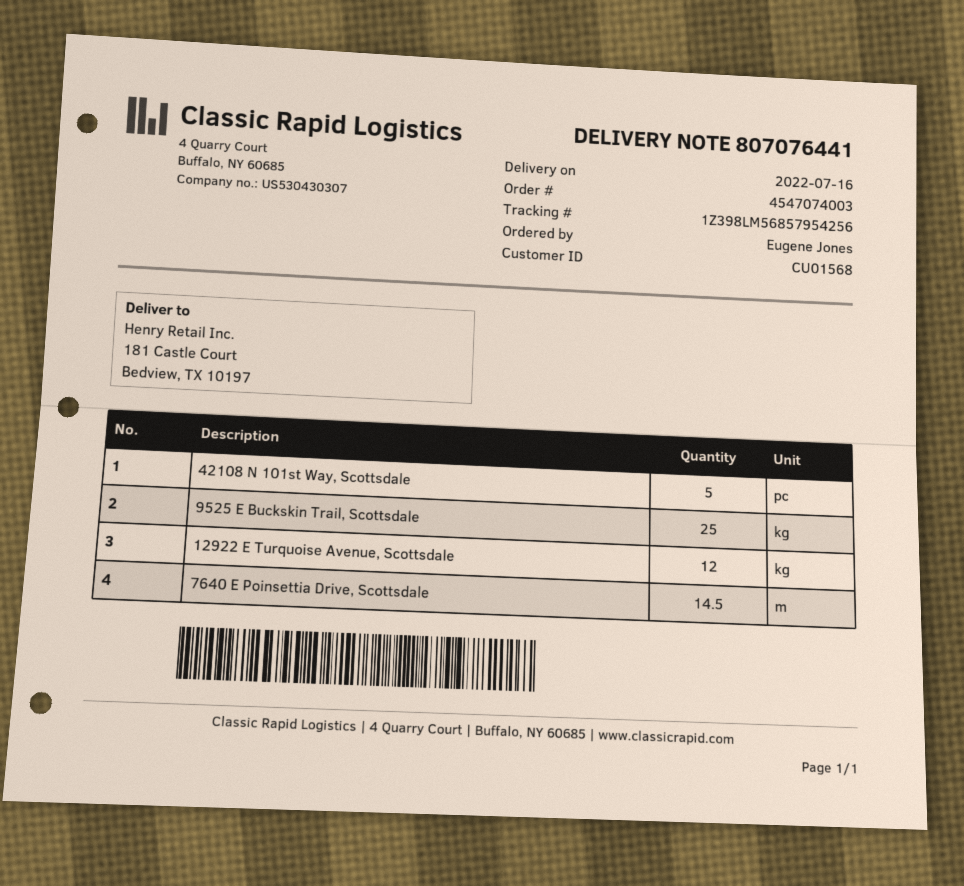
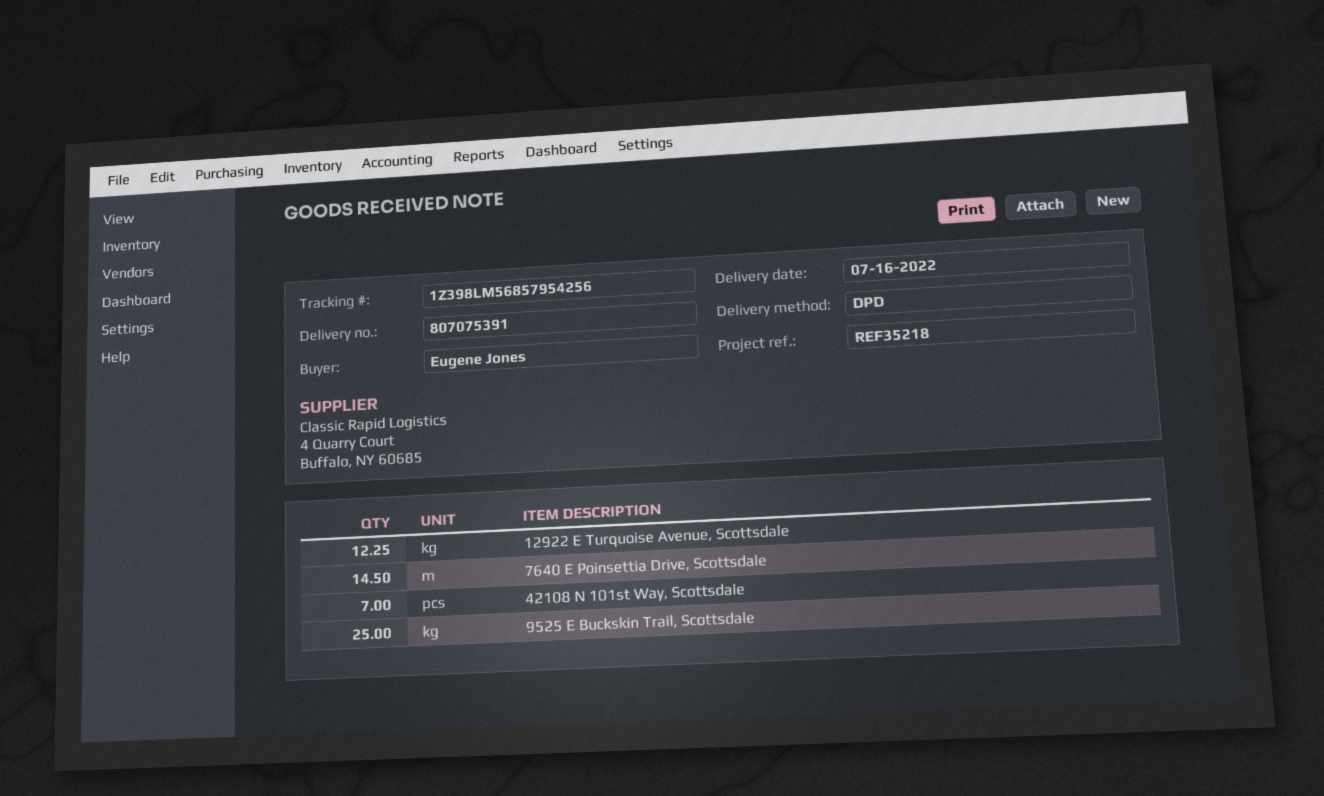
delivery note number: 807076441 -> 807075391
42108 N 101st Way, Scottsdale: 5 -> 7
12922 E Turquoise Avenue, Scottsdale: 12 -> 12.25

